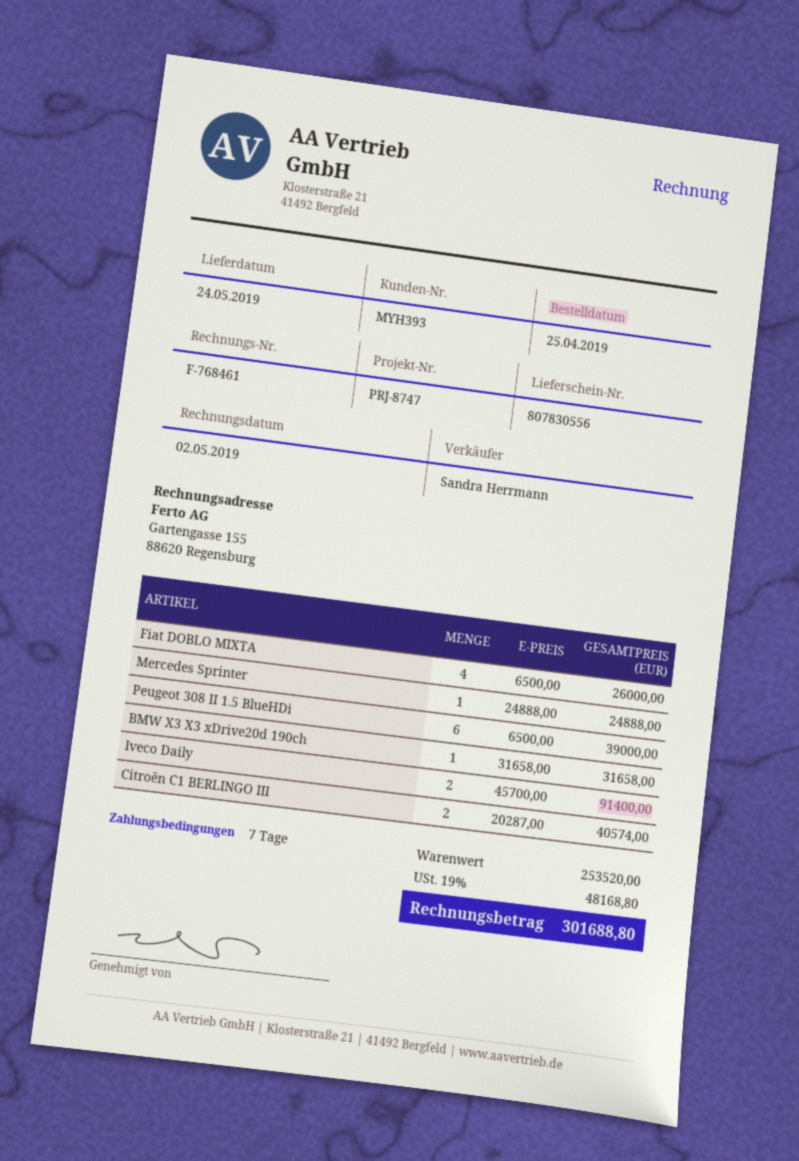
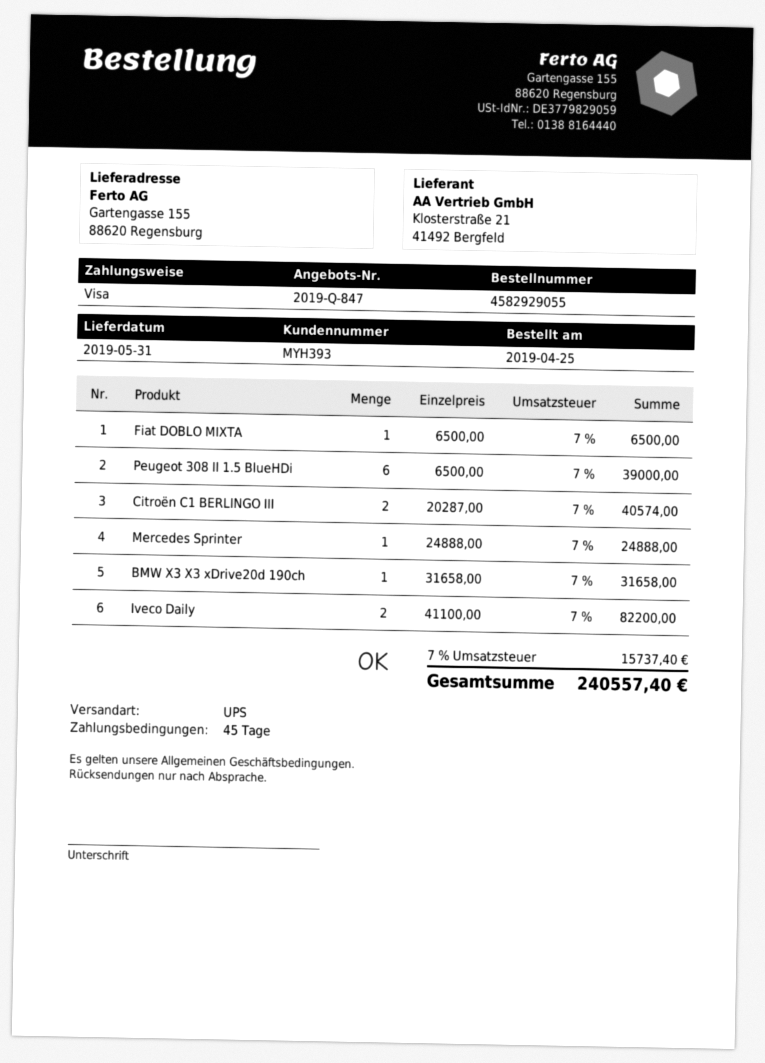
delivery date: 2019-05-24 -> 2019-05-31
payment terms: 7 days -> 45 days
Fiat DOBLO MIXTA: 4 x 6500.00 = 26000.00 -> 1 x 6500.00 = 6500.00
Iveco Daily: 2 x 45700.00 = 91400.00 -> 2 x 41100.00 = 82200.00
tax: 19% = 48168.80 -> 7% = 15737.40
total: 301688.80 -> 240557.40

